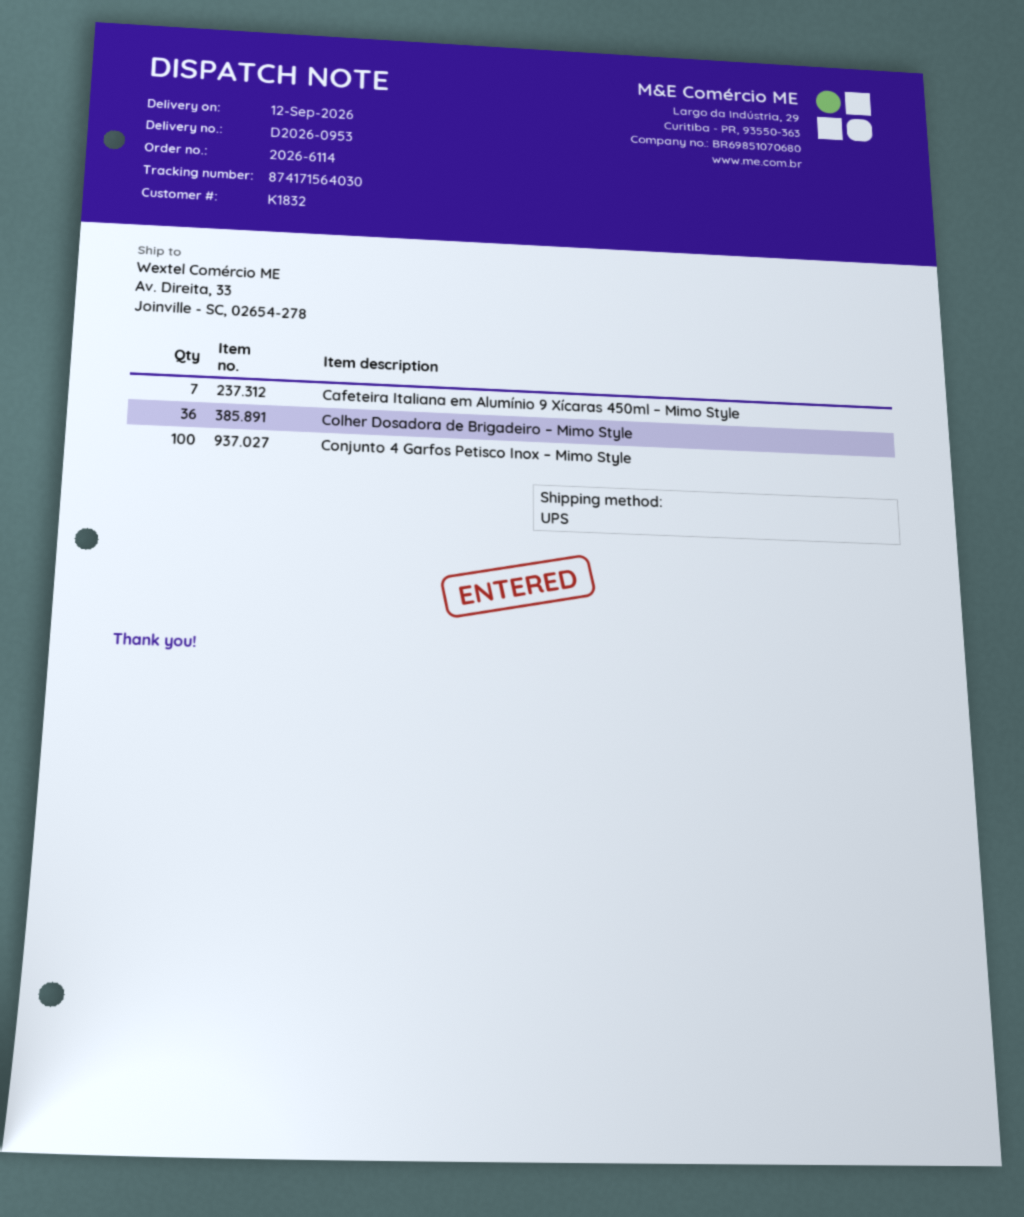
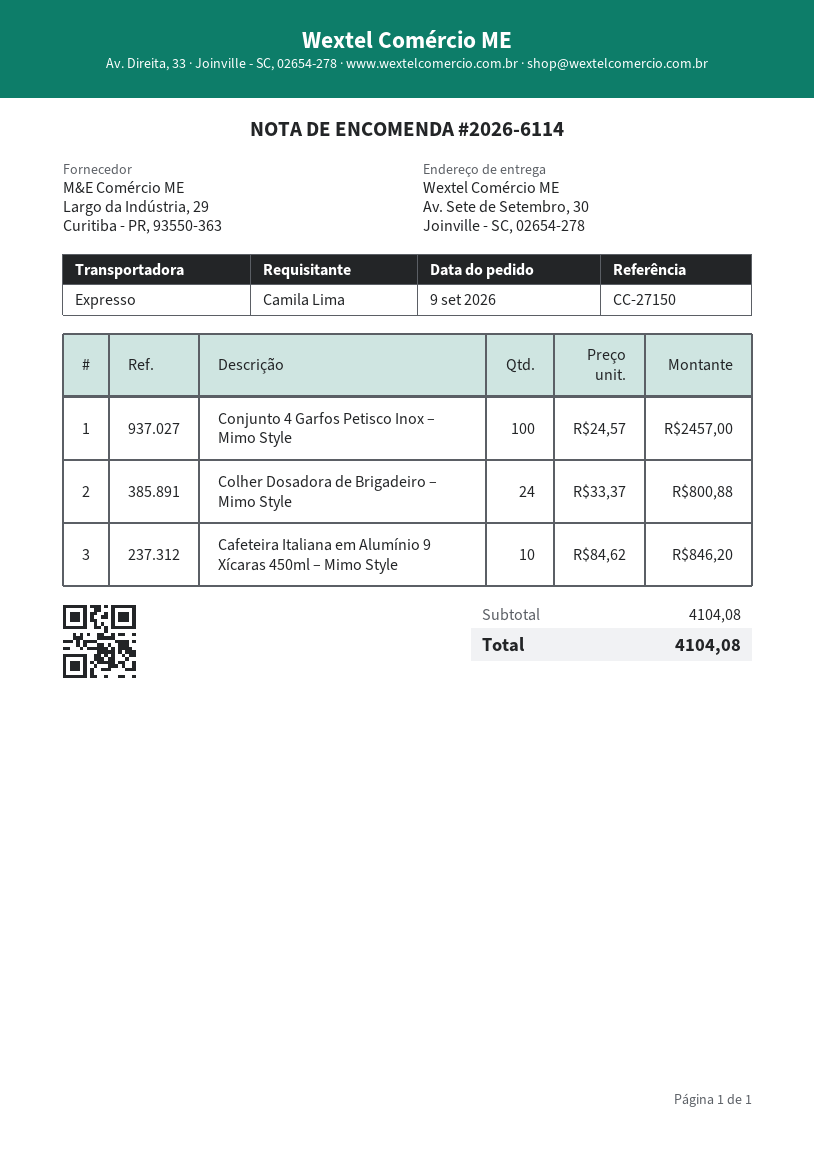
shipping method: UPS -> express
ship to: Av. Direita, 33, Joinville - SC, 02654-278 -> Av. Sete de Setembro, 30, Joinville - SC, 02654-278
Cafeteira Italiana em Alumínio 9 Xícaras 450ml – Mimo Style: 7 -> 10
Colher Dosadora de Brigadeiro – Mimo Style: 36 -> 24

